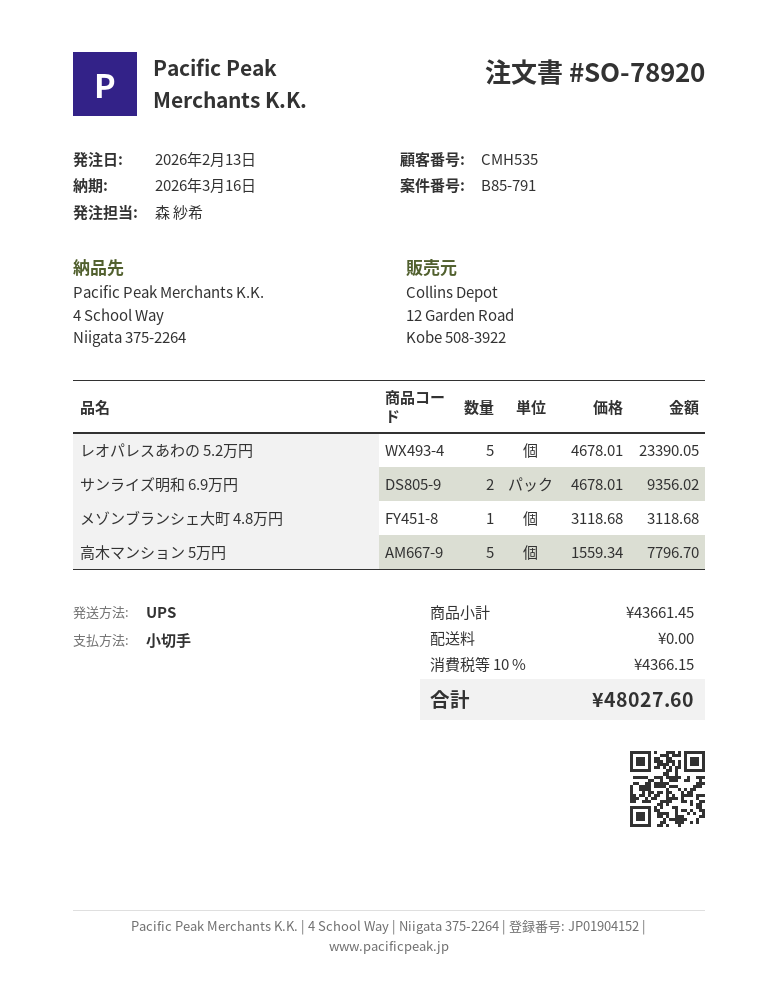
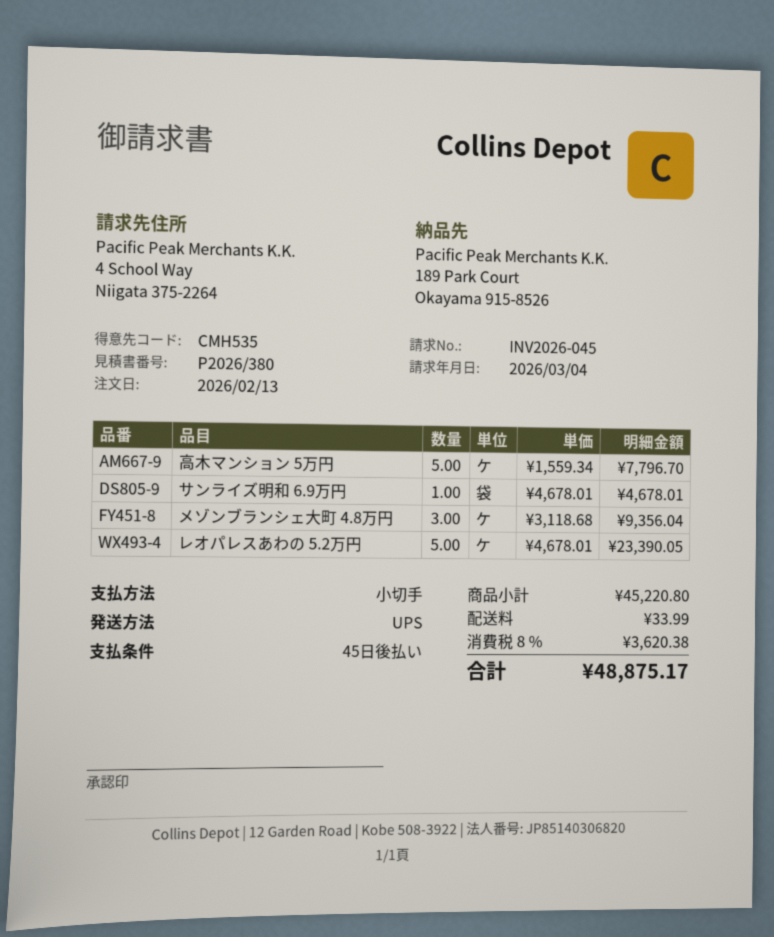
ship to: 4 School Way, Niigata 375-2264 -> 189 Park Court, Okayama 915-8526
サンライズ明和 6.9万円: 2 x 4678.01 = 9356.02 -> 1 x 4678.01 = 4678.01
メゾンブランシェ大町 4.8万円: 1 x 3118.68 = 3118.68 -> 3 x 3118.68 = 9356.04
subtotal: 43661.45 -> 45220.80
shipping: 0.00 -> 33.99
tax: 10% = 4366.15 -> 8% = 3620.38
total: 48027.60 -> 48875.17

